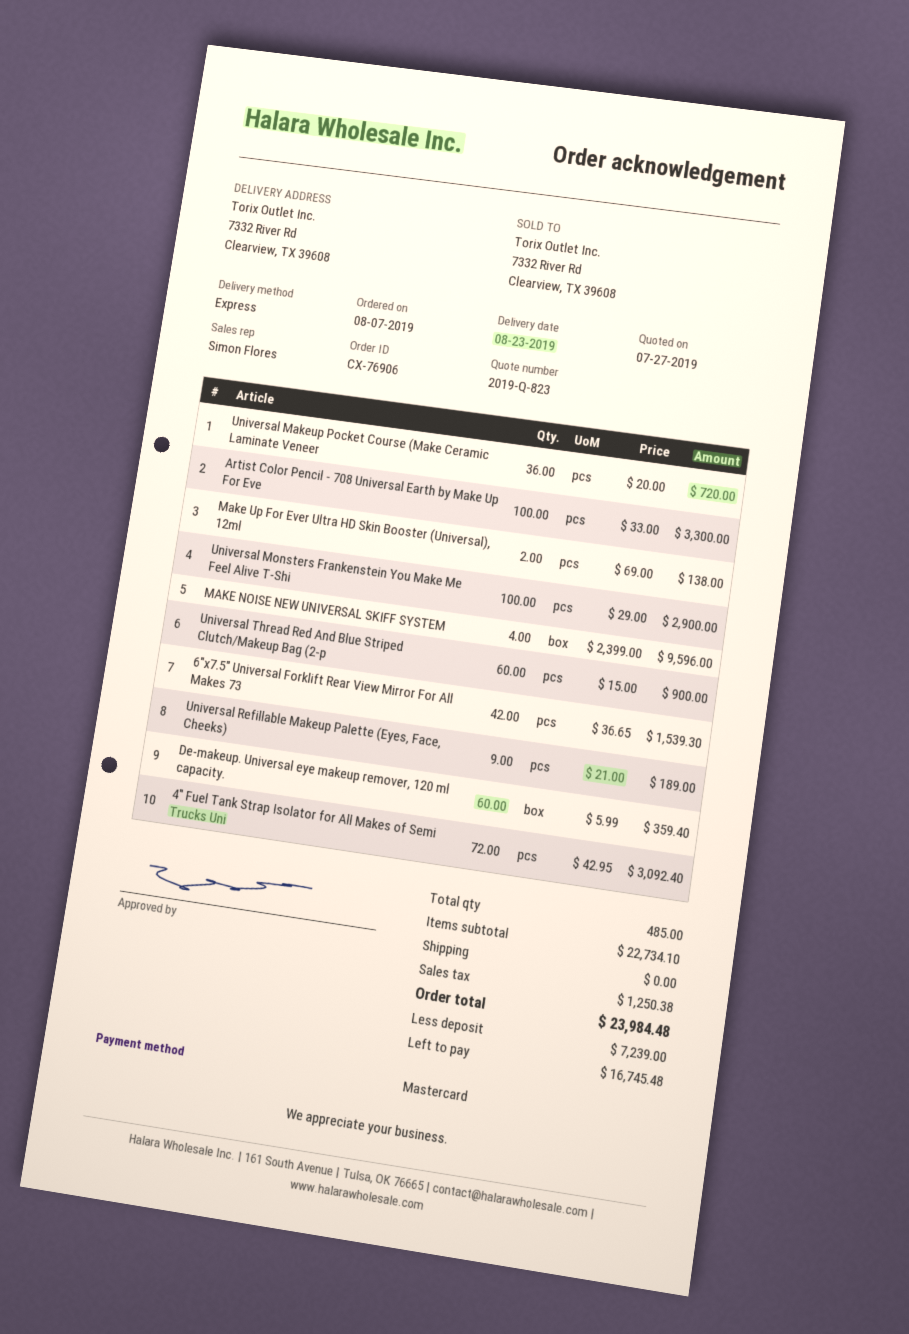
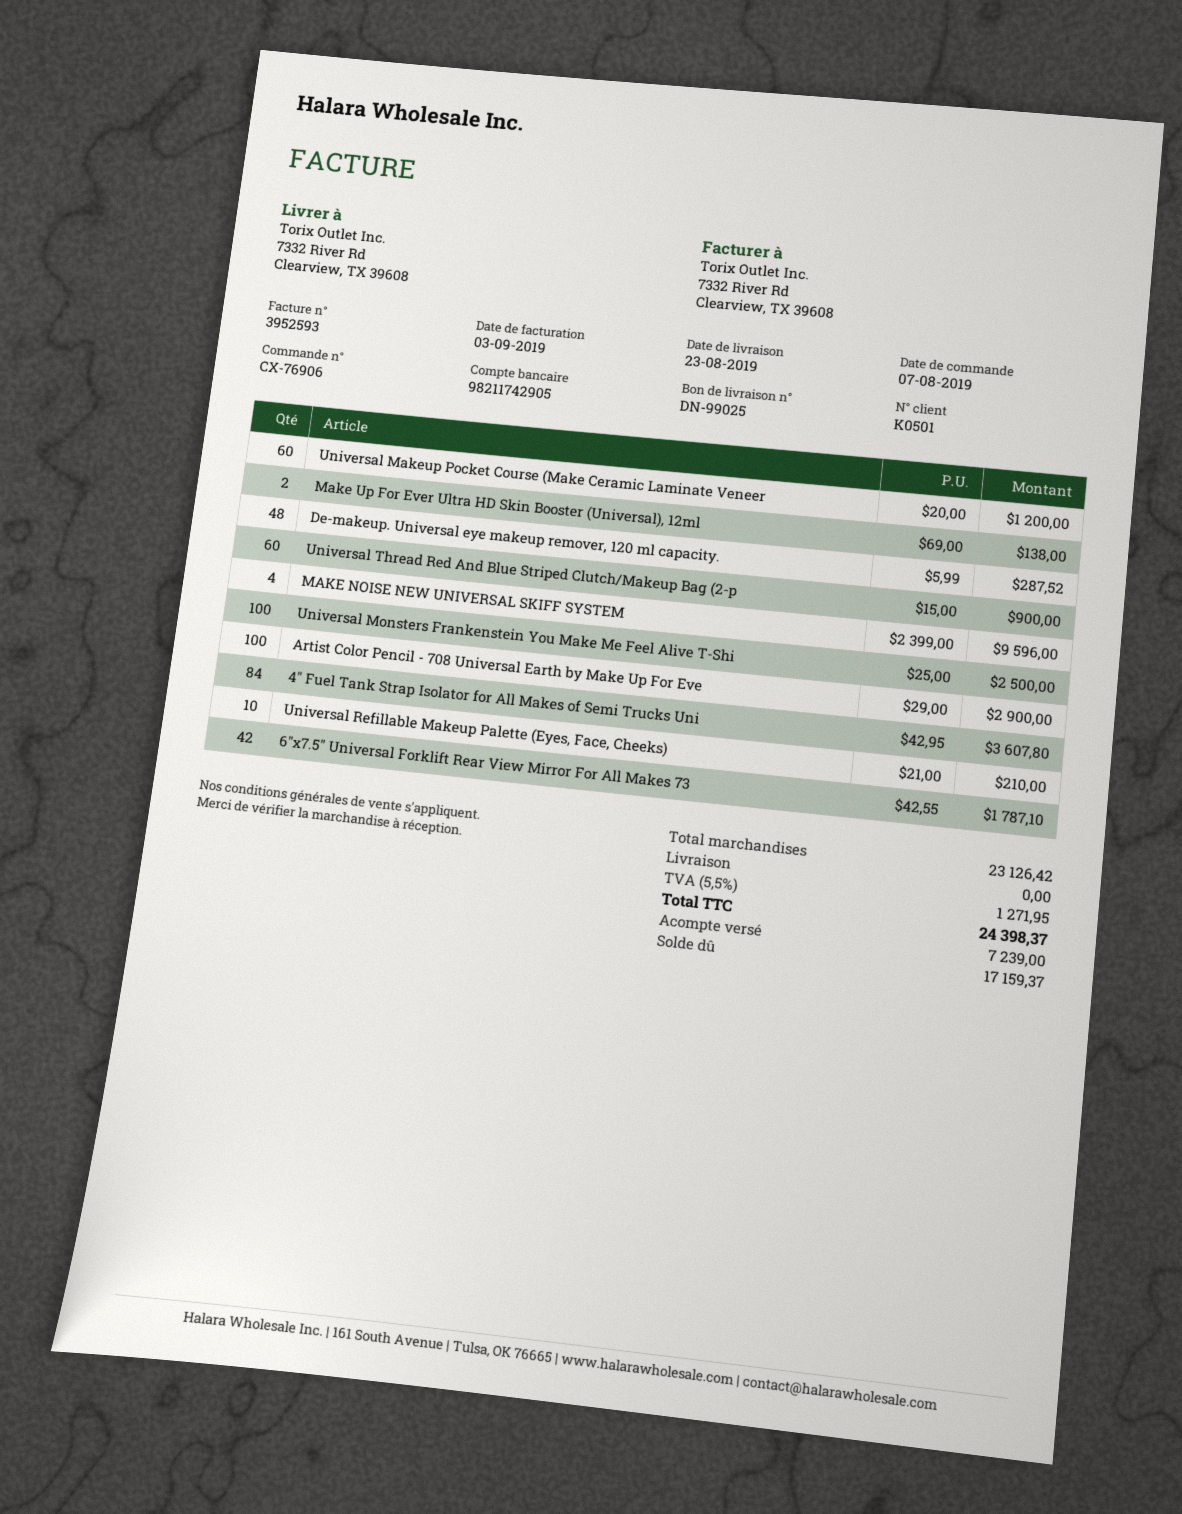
Universal Makeup Pocket Course (Make Ceramic Laminate Veneer: 36 x 20.00 = 720.00 -> 60 x 20.00 = 1200.00
Artist Color Pencil - 708 Universal Earth by Make Up For Eve: 100 x 33.00 = 3300.00 -> 100 x 29.00 = 2900.00
Universal Monsters Frankenstein You Make Me Feel Alive T-Shi: 100 x 29.00 = 2900.00 -> 100 x 25.00 = 2500.00
6"x7.5" Universal Forklift Rear View Mirror For All Makes 73: 42 x 36.65 = 1539.30 -> 42 x 42.55 = 1787.10
Universal Refillable Makeup Palette (Eyes, Face, Cheeks): 9 x 21.00 = 189.00 -> 10 x 21.00 = 210.00
De-makeup. Universal eye makeup remover, 120 ml capacity.: 60 x 5.99 = 359.40 -> 48 x 5.99 = 287.52
4" Fuel Tank Strap Isolator for All Makes of Semi Trucks Uni: 72 x 42.95 = 3092.40 -> 84 x 42.95 = 3607.80
subtotal: 22734.10 -> 23126.42
tax: 1250.38 -> 1271.95
total: 23984.48 -> 24398.37
balance: 16745.48 -> 17159.37

